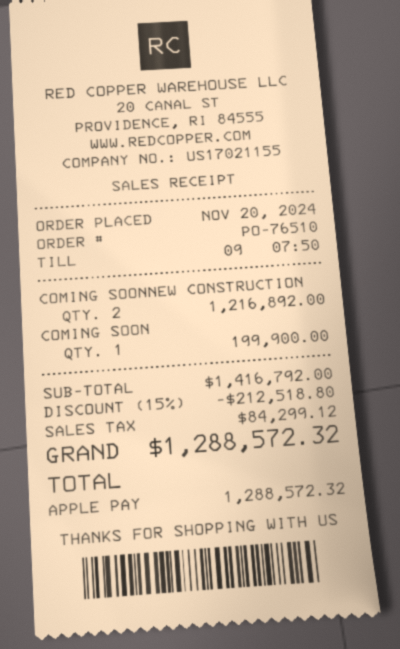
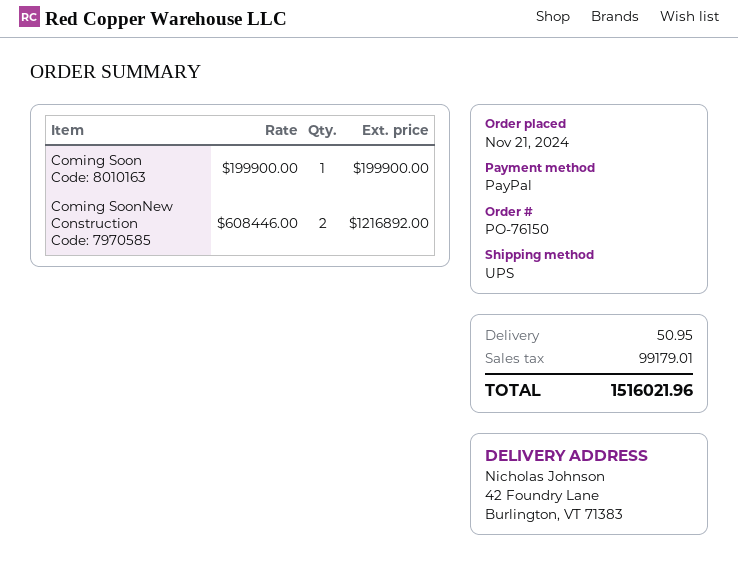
order number: PO-76510 -> PO-76150
order date: 2024-11-20 -> 2024-11-21
payment method: Apple Pay -> PayPal
discount: 15% = 212518.80 -> none
shipping: none -> 50.95
tax: 84299.12 -> 99179.01
total: 1288572.32 -> 1516021.96

